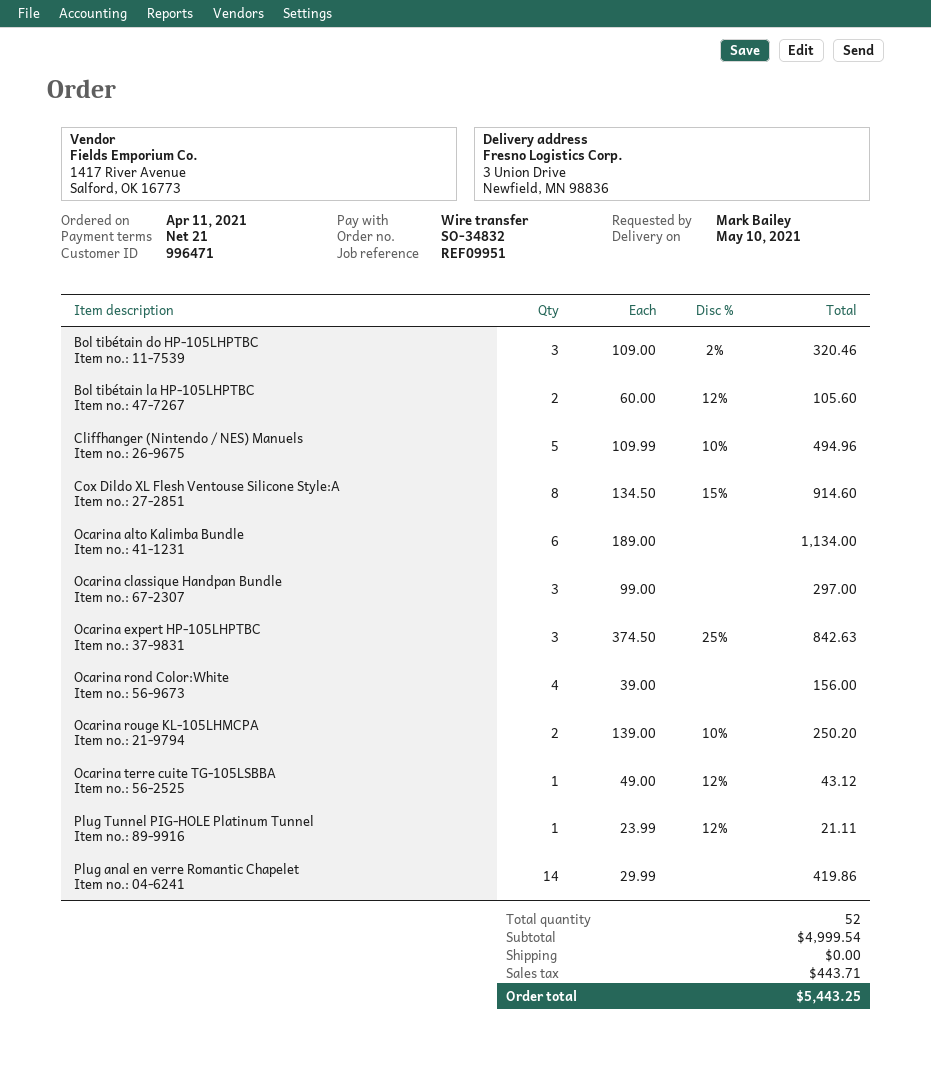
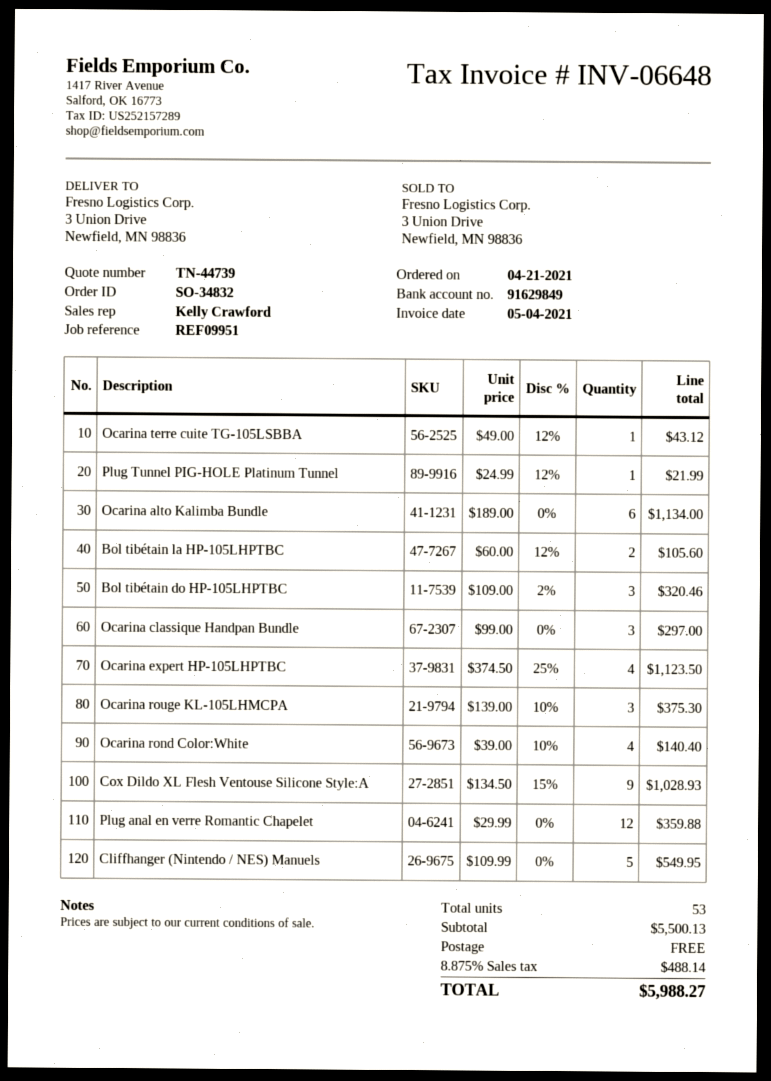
order date: 2021-04-11 -> 2021-04-21
Cliffhanger (Nintendo / NES) Manuels: 5 x 109.99 - 10% = 494.96 -> 5 x 109.99 = 549.95
Cox Dildo XL Flesh Ventouse Silicone Style:A: 8 x 134.50 - 15% = 914.60 -> 9 x 134.50 - 15% = 1028.93
Ocarina expert HP-105LHPTBC: 3 x 374.50 - 25% = 842.63 -> 4 x 374.50 - 25% = 1123.50
Ocarina rond Color:White: 4 x 39.00 = 156.00 -> 4 x 39.00 - 10% = 140.40
Ocarina rouge KL-105LHMCPA: 2 x 139.00 - 10% = 250.20 -> 3 x 139.00 - 10% = 375.30
Plug Tunnel PIG-HOLE Platinum Tunnel: 1 x 23.99 - 12% = 21.11 -> 1 x 24.99 - 12% = 21.99
Plug anal en verre Romantic Chapelet: 14 x 29.99 = 419.86 -> 12 x 29.99 = 359.88
total quantity: 52 -> 53
subtotal: 4999.54 -> 5500.13
tax: 443.71 -> 488.14
total: 5443.25 -> 5988.27

